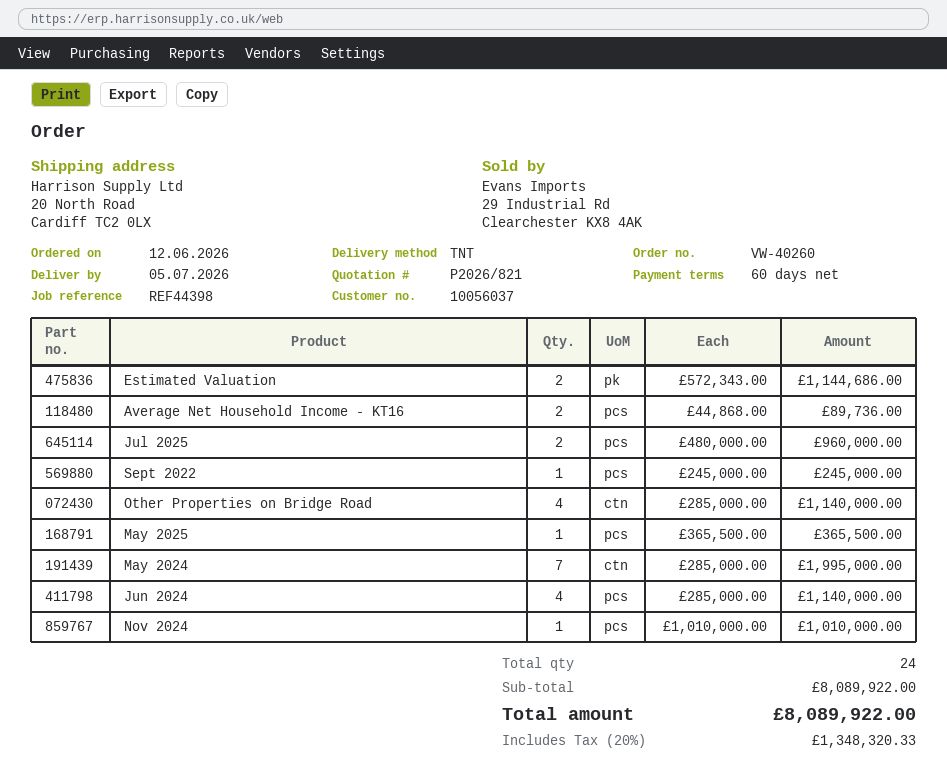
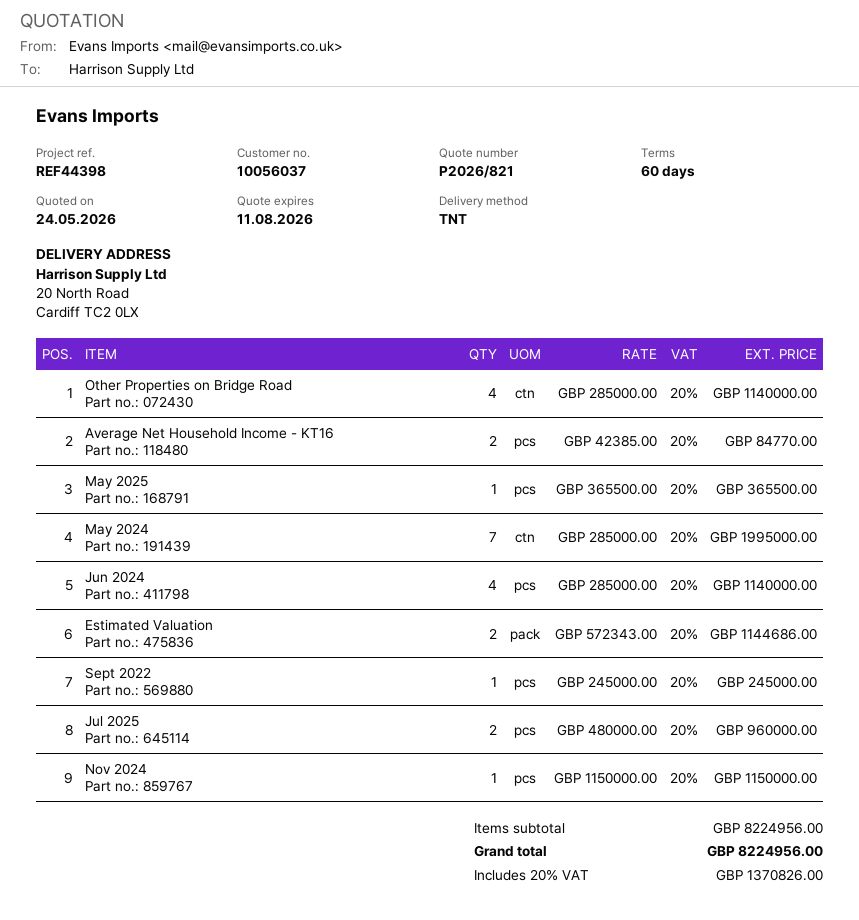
Average Net Household Income - KT16: 2 x 44868.00 = 89736.00 -> 2 x 42385.00 = 84770.00
Nov 2024: 1 x 1010000.00 = 1010000.00 -> 1 x 1150000.00 = 1150000.00
subtotal: 8089922.00 -> 8224956.00
tax: 20% = 1348320.33 -> 20% = 1370826.00
total: 8089922.00 -> 8224956.00

